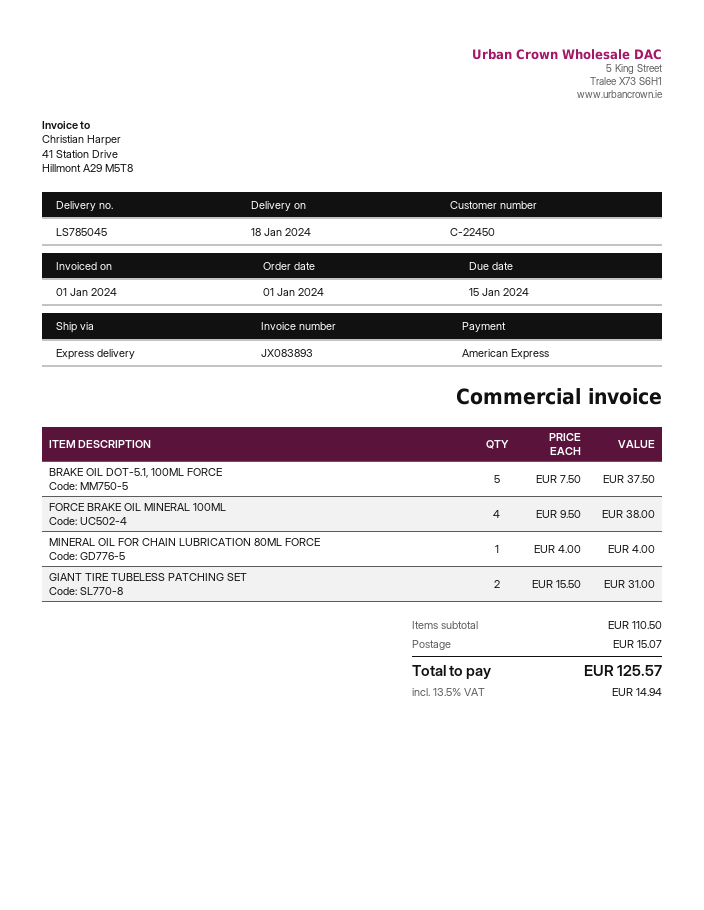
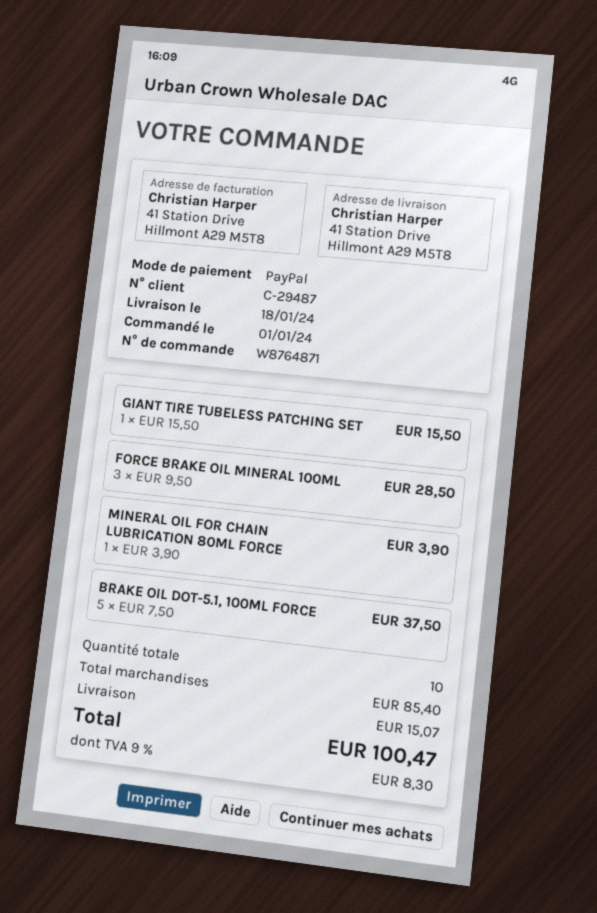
customer number: C-22450 -> C-29487
payment method: American Express -> PayPal
FORCE BRAKE OIL MINERAL 100ML: 4 x 9.50 = 38.00 -> 3 x 9.50 = 28.50
MINERAL OIL FOR CHAIN LUBRICATION 80ML FORCE: 1 x 4.00 = 4.00 -> 1 x 3.90 = 3.90
GIANT TIRE TUBELESS PATCHING SET: 2 x 15.50 = 31.00 -> 1 x 15.50 = 15.50
subtotal: 110.50 -> 85.40
tax: 13.5% = 14.94 -> 9% = 8.30
total: 125.57 -> 100.47

